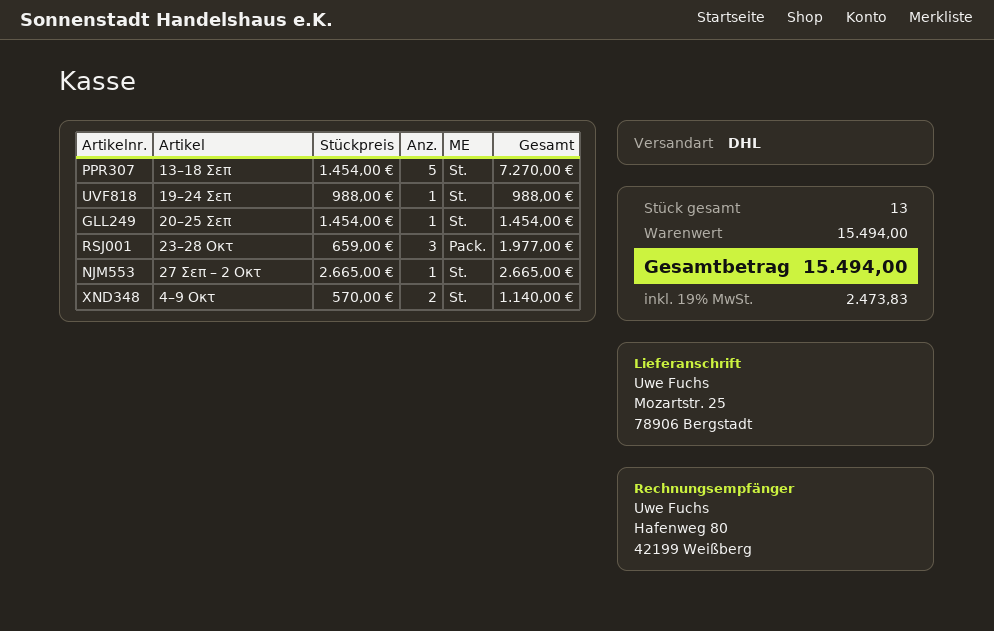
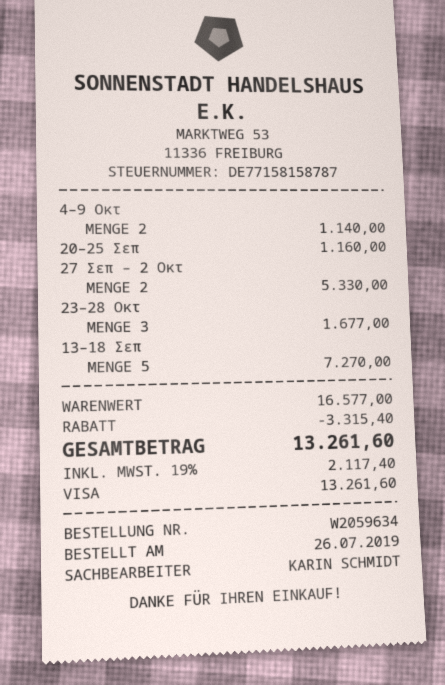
19–24 Σεπ: 1 for 988.00 -> none
20–25 Σεπ: 1 for 1454.00 -> 1 for 1160.00
23–28 Οκτ: 3 for 1977.00 -> 3 for 1677.00
27 Σεπ – 2 Οκτ: 1 for 2665.00 -> 2 for 5330.00
subtotal: 15494.00 -> 16577.00
discount: none -> 3315.40
tax: 19% = 2473.83 -> 19% = 2117.40
total: 15494.00 -> 13261.60

